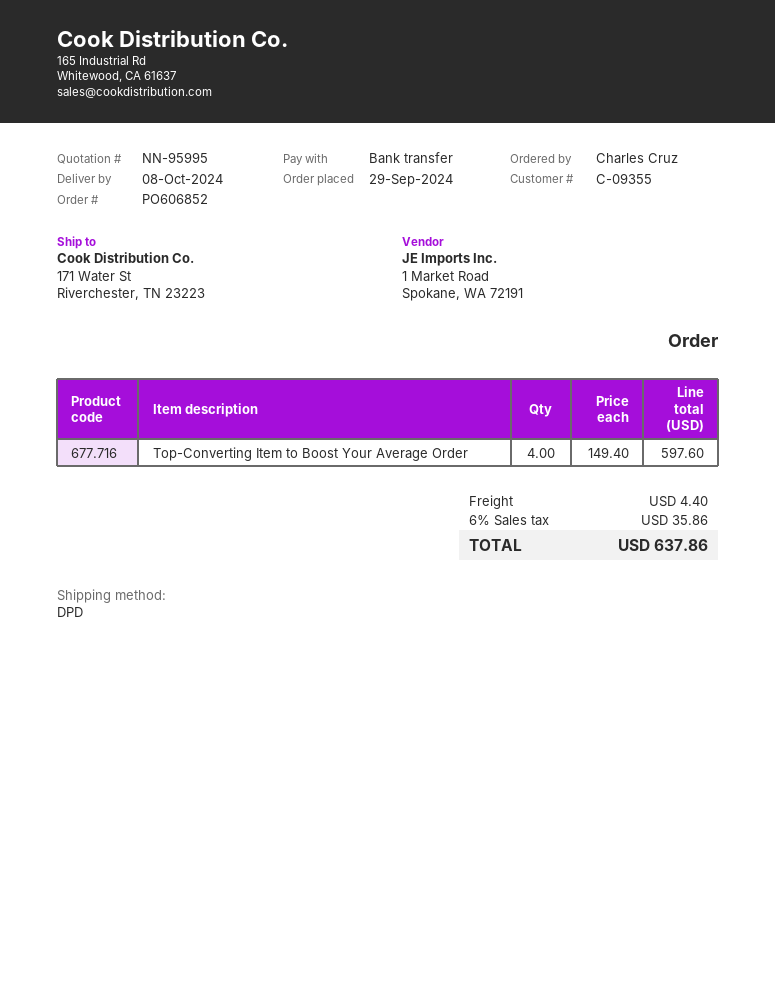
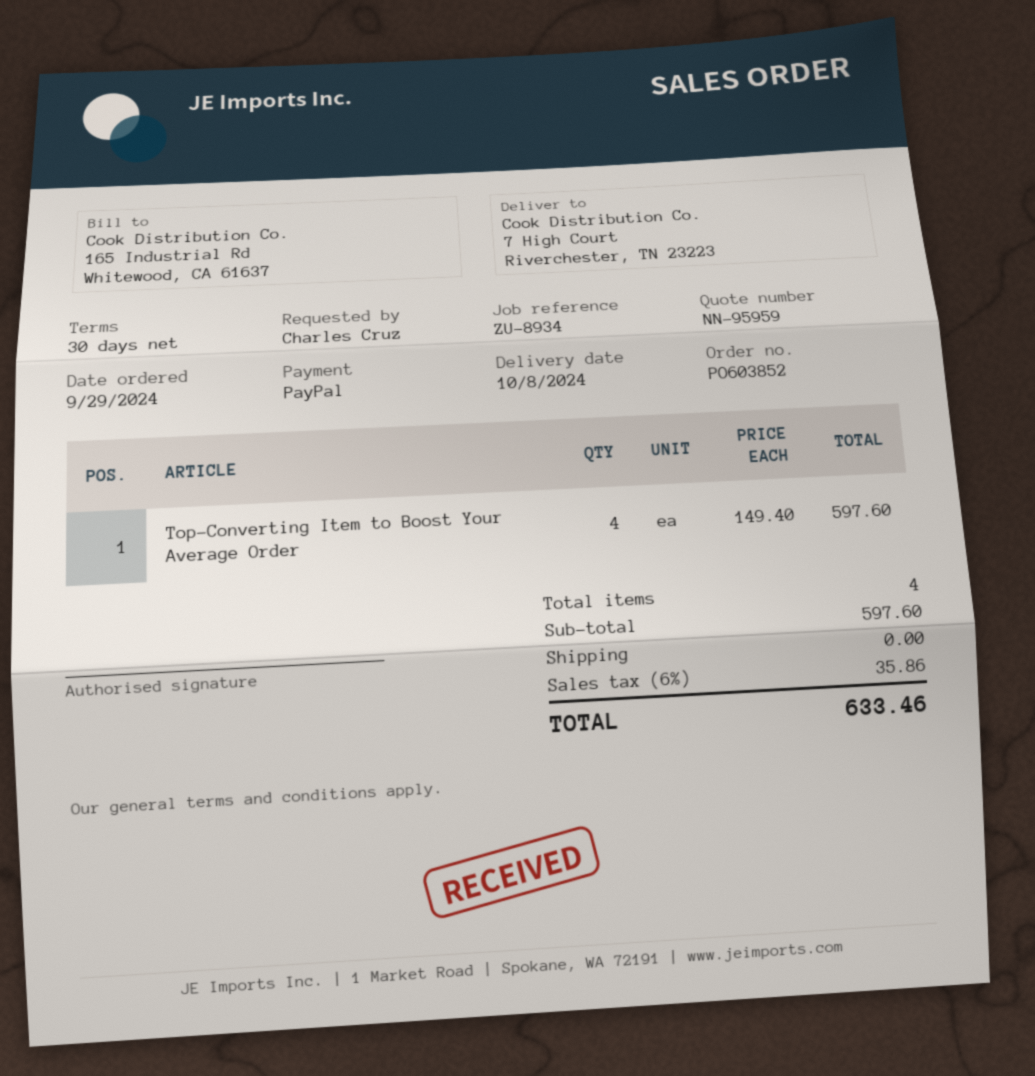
quote number: NN-95995 -> NN-95959
order number: PO606852 -> PO603852
payment method: bank transfer -> PayPal
ship to: 171 Water St, Riverchester, TN 23223 -> 7 High Court, Riverchester, TN 23223
shipping: 4.40 -> 0.00
total: 637.86 -> 633.46

